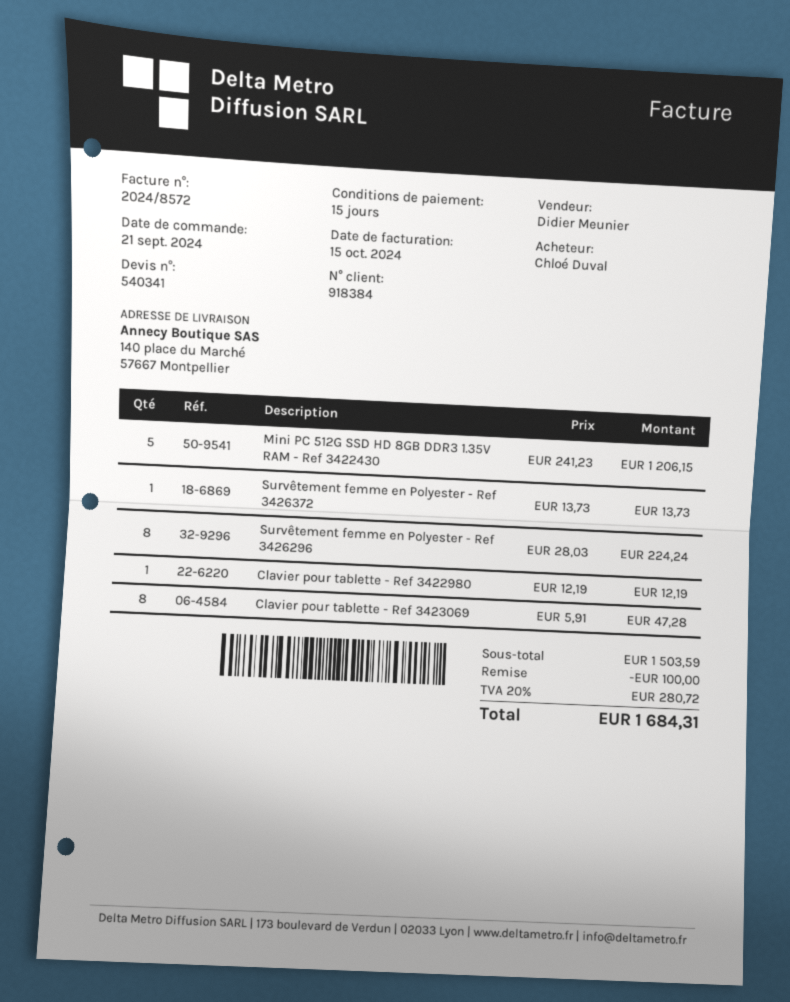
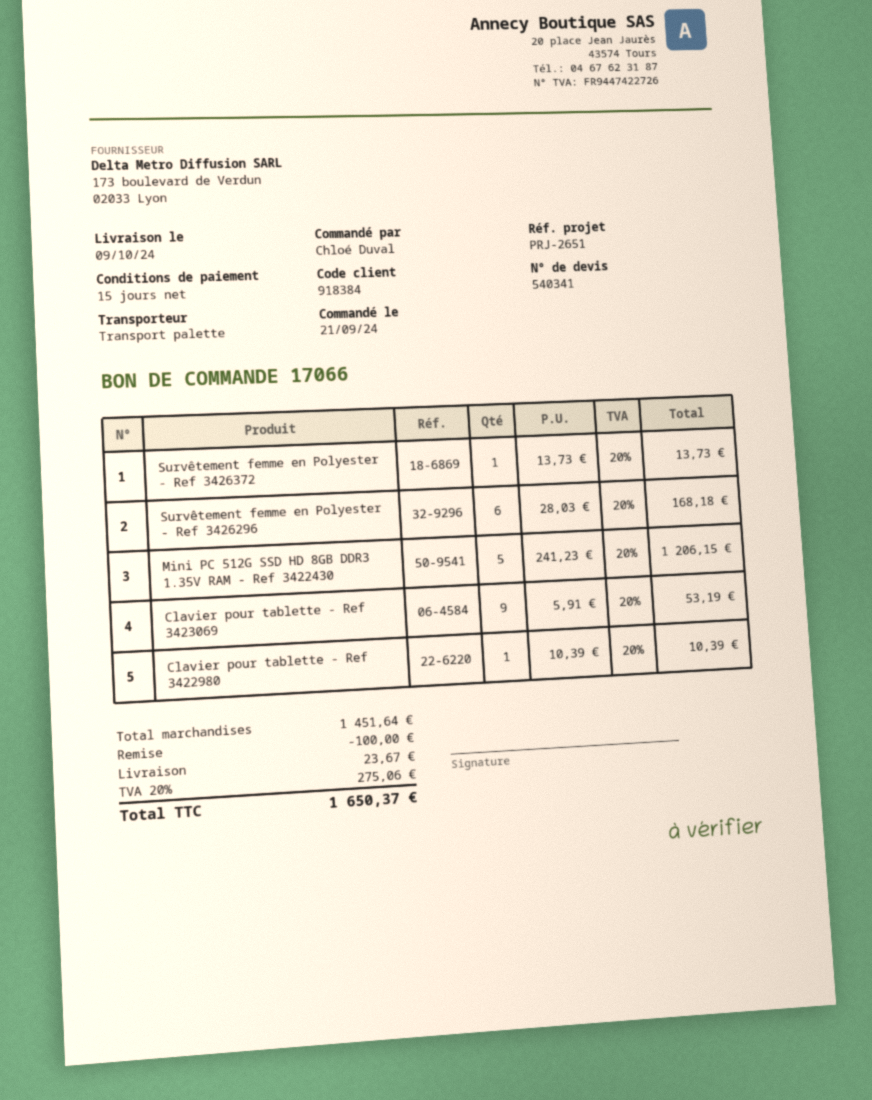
Survêtement femme en Polyester - Ref 3426296: 8 x 28.03 = 224.24 -> 6 x 28.03 = 168.18
Clavier pour tablette - Ref 3422980: 1 x 12.19 = 12.19 -> 1 x 10.39 = 10.39
Clavier pour tablette - Ref 3423069: 8 x 5.91 = 47.28 -> 9 x 5.91 = 53.19
subtotal: 1503.59 -> 1451.64
shipping: none -> 23.67
tax: 20% = 280.72 -> 20% = 275.06
total: 1684.31 -> 1650.37

